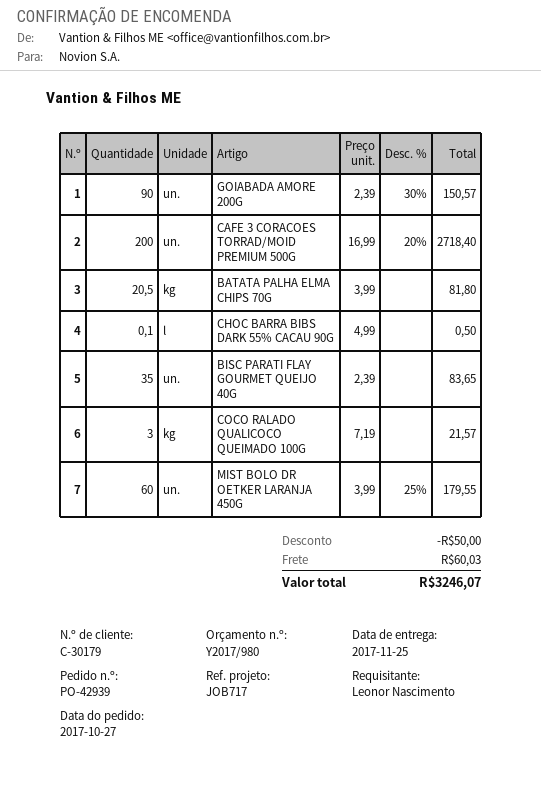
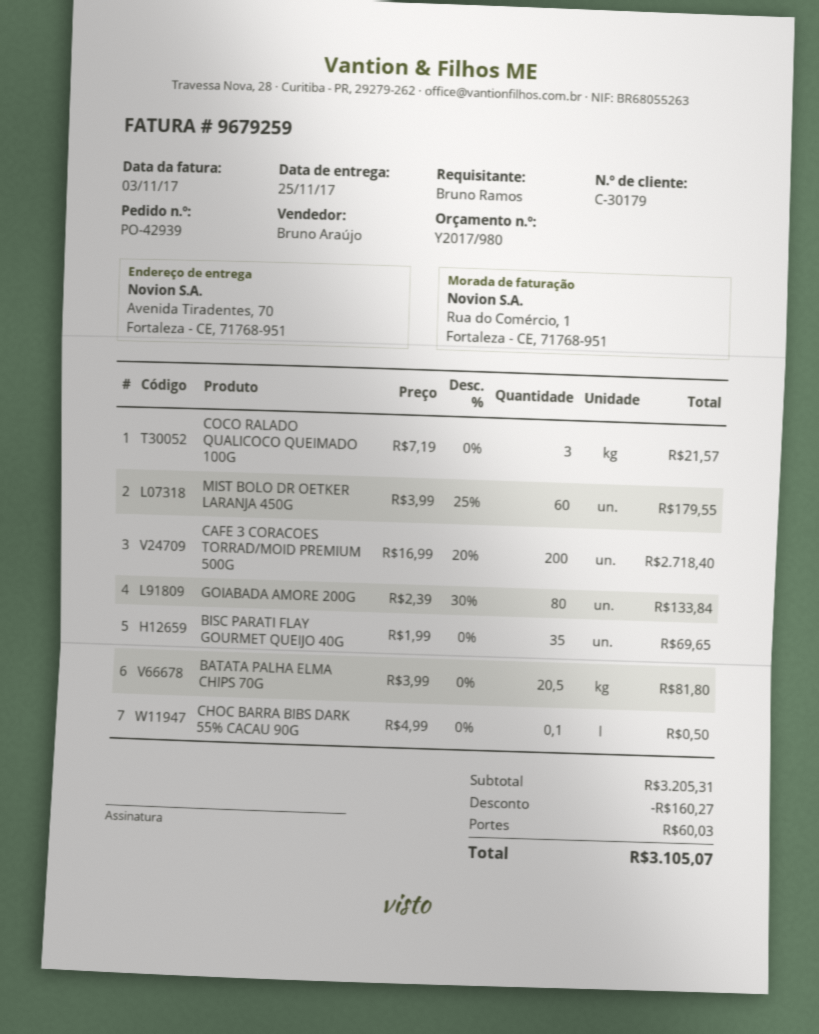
ordered by: Leonor Nascimento -> Bruno Ramos
GOIABADA AMORE 200G: 90 x 2.39 - 30% = 150.57 -> 80 x 2.39 - 30% = 133.84
BISC PARATI FLAY GOURMET QUEIJO 40G: 35 x 2.39 = 83.65 -> 35 x 1.99 = 69.65
discount: 50.00 -> 160.27
total: 3246.07 -> 3105.07

